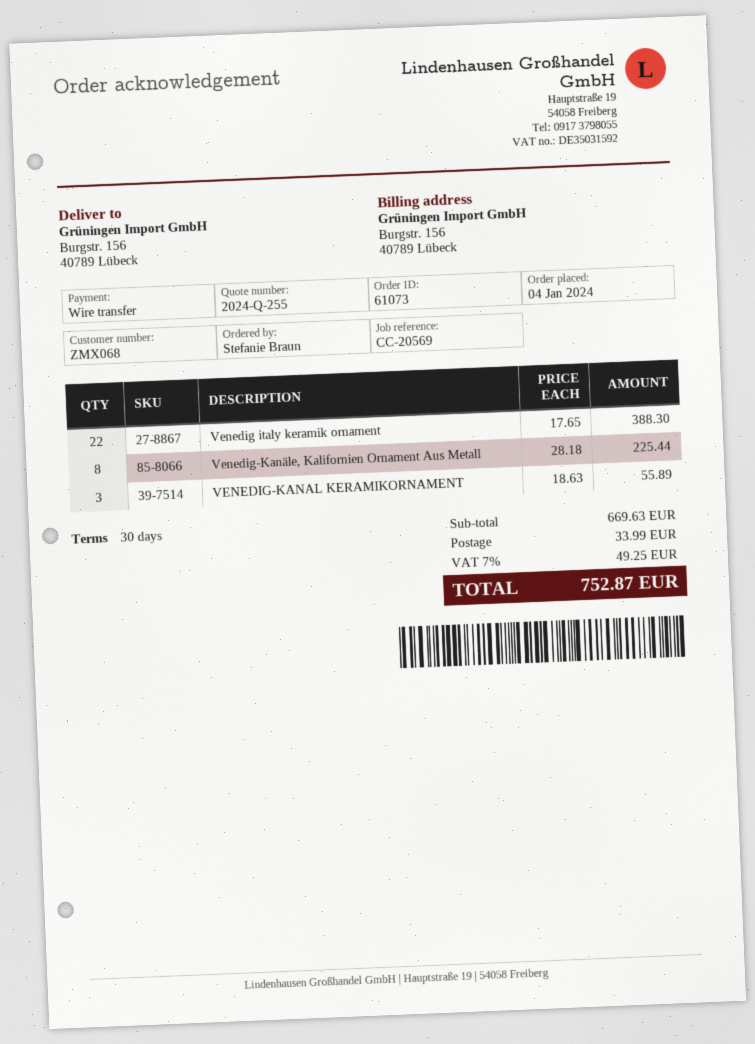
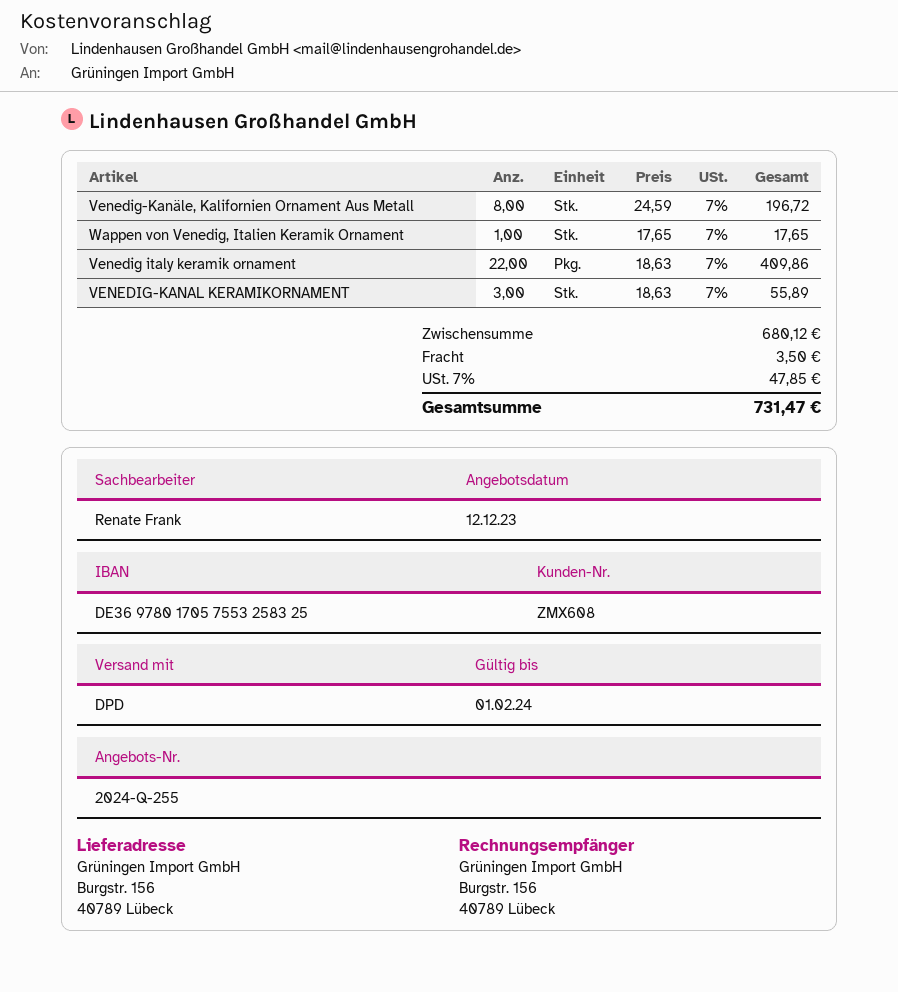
customer number: ZMX068 -> ZMX608
Venedig italy keramik ornament: 22 x 17.65 = 388.30 -> 22 x 18.63 = 409.86
Venedig-Kanäle, Kalifornien Ornament Aus Metall: 8 x 28.18 = 225.44 -> 8 x 24.59 = 196.72
Wappen von Venedig, Italien Keramik Ornament: none -> 1 x 17.65 = 17.65
subtotal: 669.63 -> 680.12
shipping: 33.99 -> 3.50
tax: 7% = 49.25 -> 7% = 47.85
total: 752.87 -> 731.47

